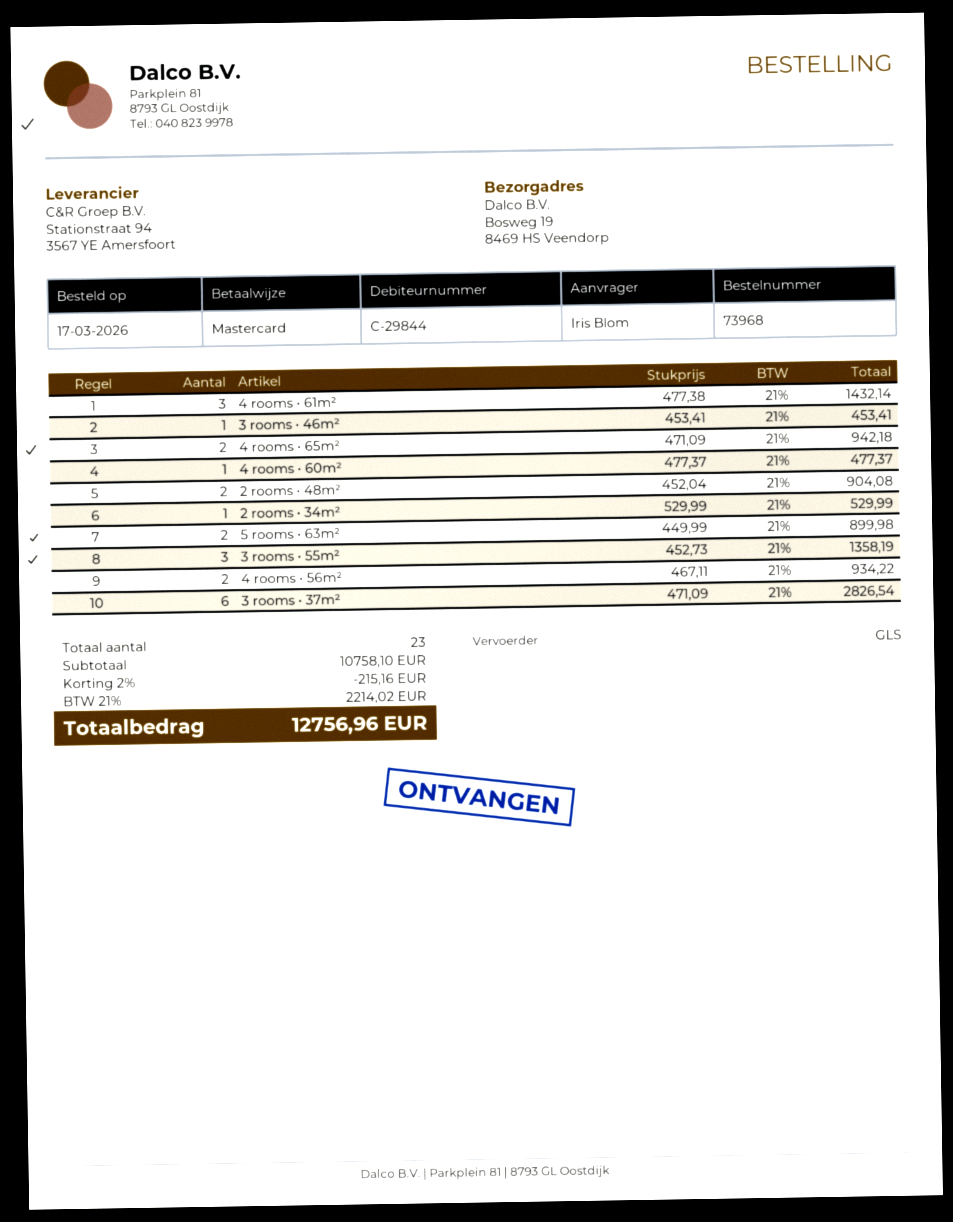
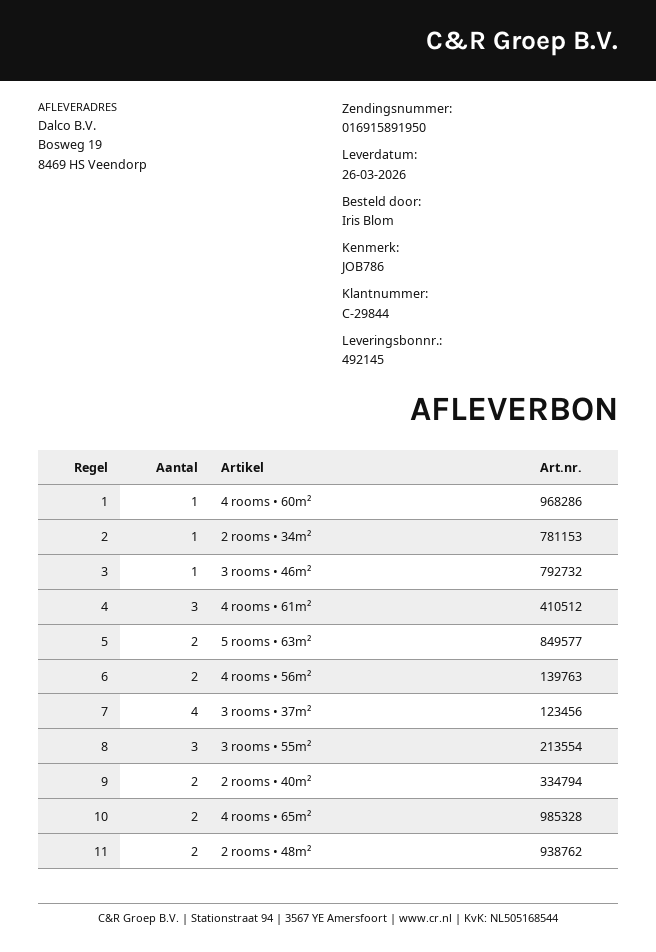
3 rooms • 37m²: 6 -> 4
2 rooms • 40m²: none -> 2

